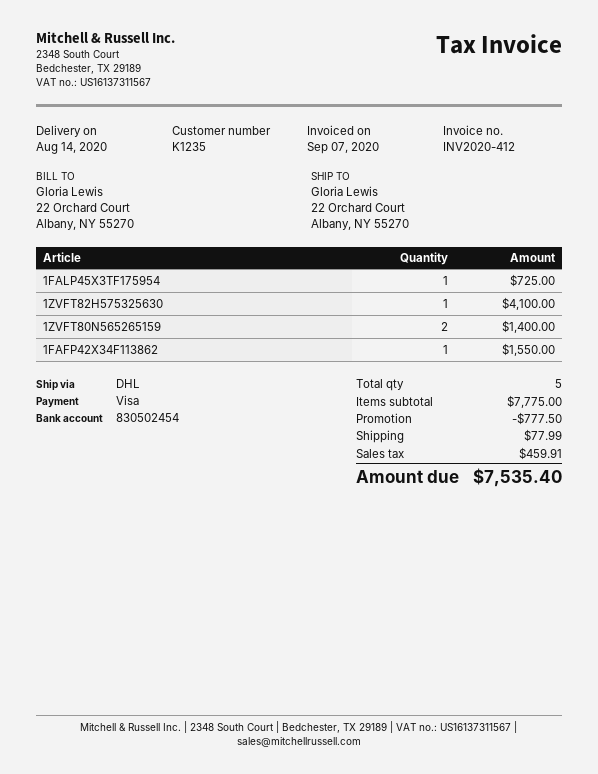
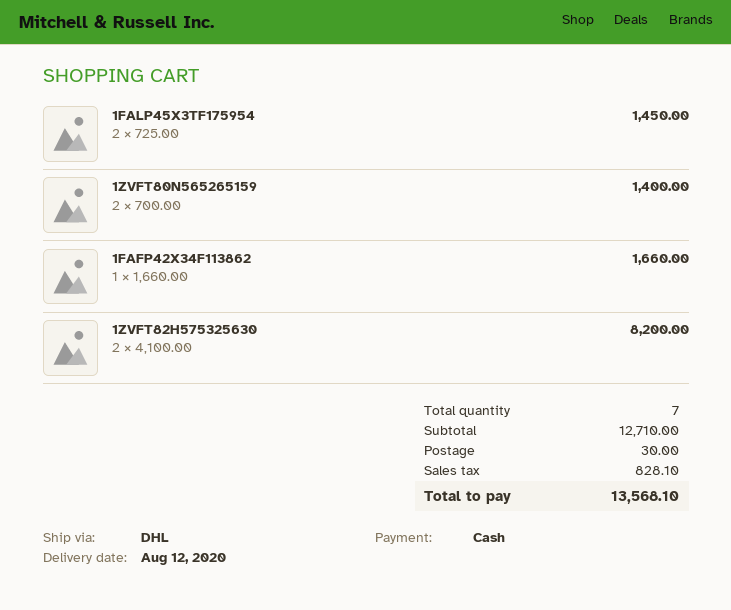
delivery date: 2020-08-14 -> 2020-08-12
payment method: Visa -> cash
1FALP45X3TF175954: 1 for 725.00 -> 2 for 1450.00
1ZVFT82H575325630: 1 for 4100.00 -> 2 for 8200.00
1FAFP42X34F113862: 1 for 1550.00 -> 1 for 1660.00
total quantity: 5 -> 7
subtotal: 7775.00 -> 12710.00
discount: 777.50 -> none
shipping: 77.99 -> 30.00
tax: 459.91 -> 828.10
total: 7535.40 -> 13568.10

